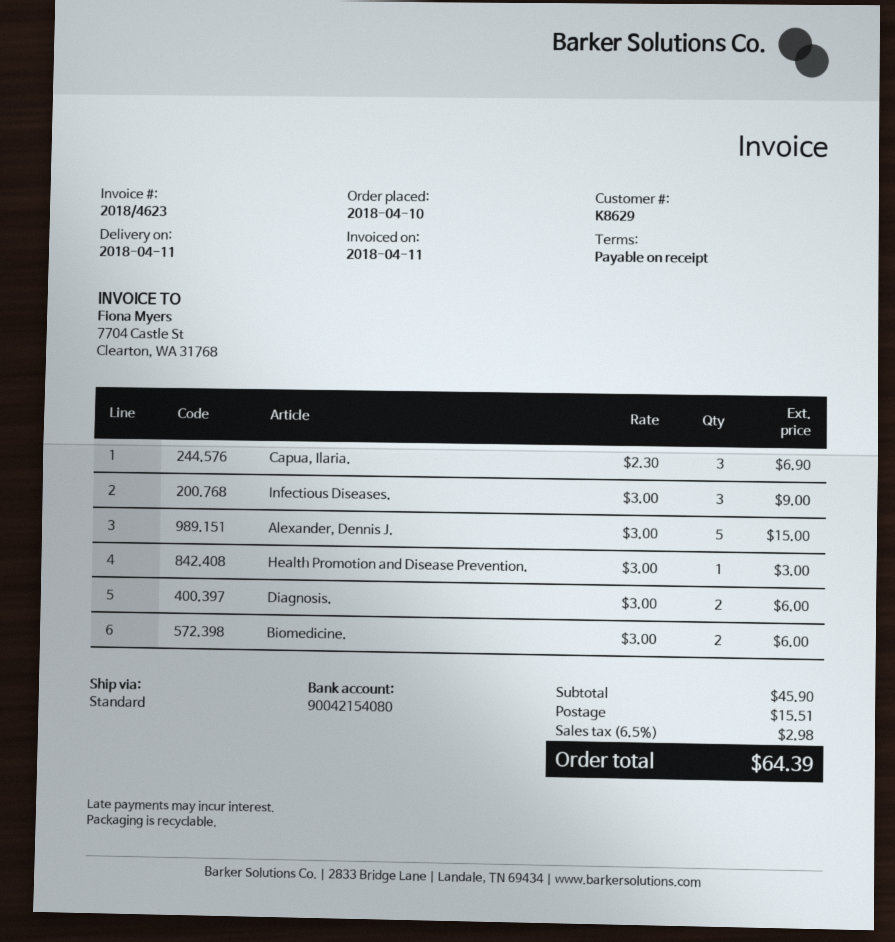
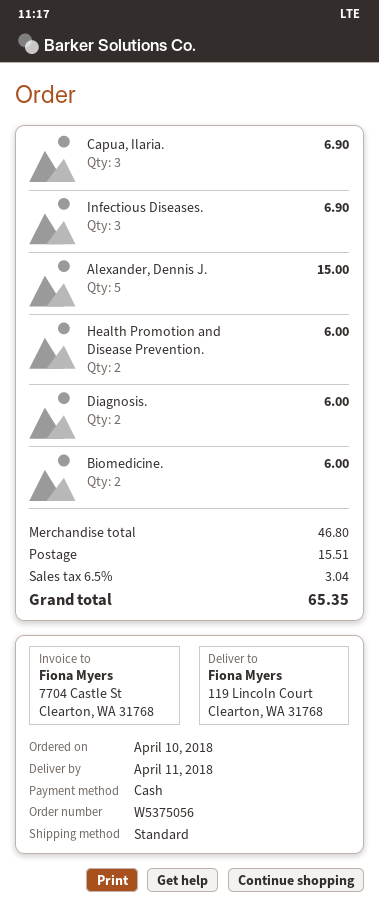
Infectious Diseases.: 3 for 9.00 -> 3 for 6.90
Health Promotion and Disease Prevention.: 1 for 3.00 -> 2 for 6.00
subtotal: 45.90 -> 46.80
tax: 6.5% = 2.98 -> 6.5% = 3.04
total: 64.39 -> 65.35

